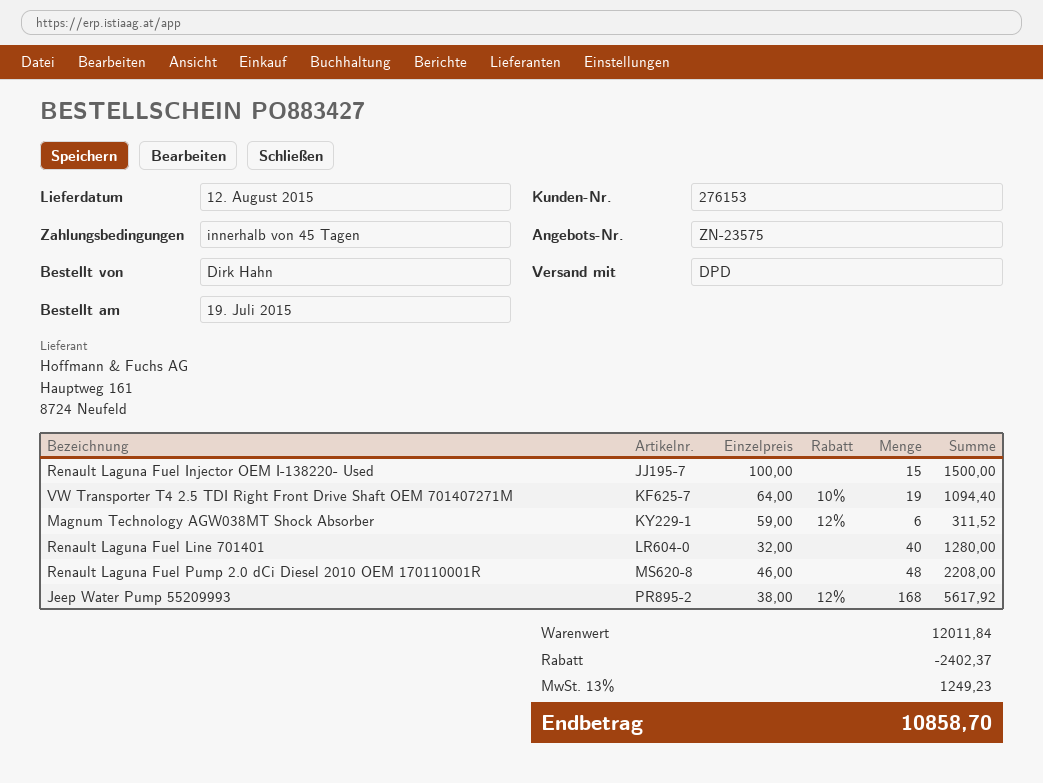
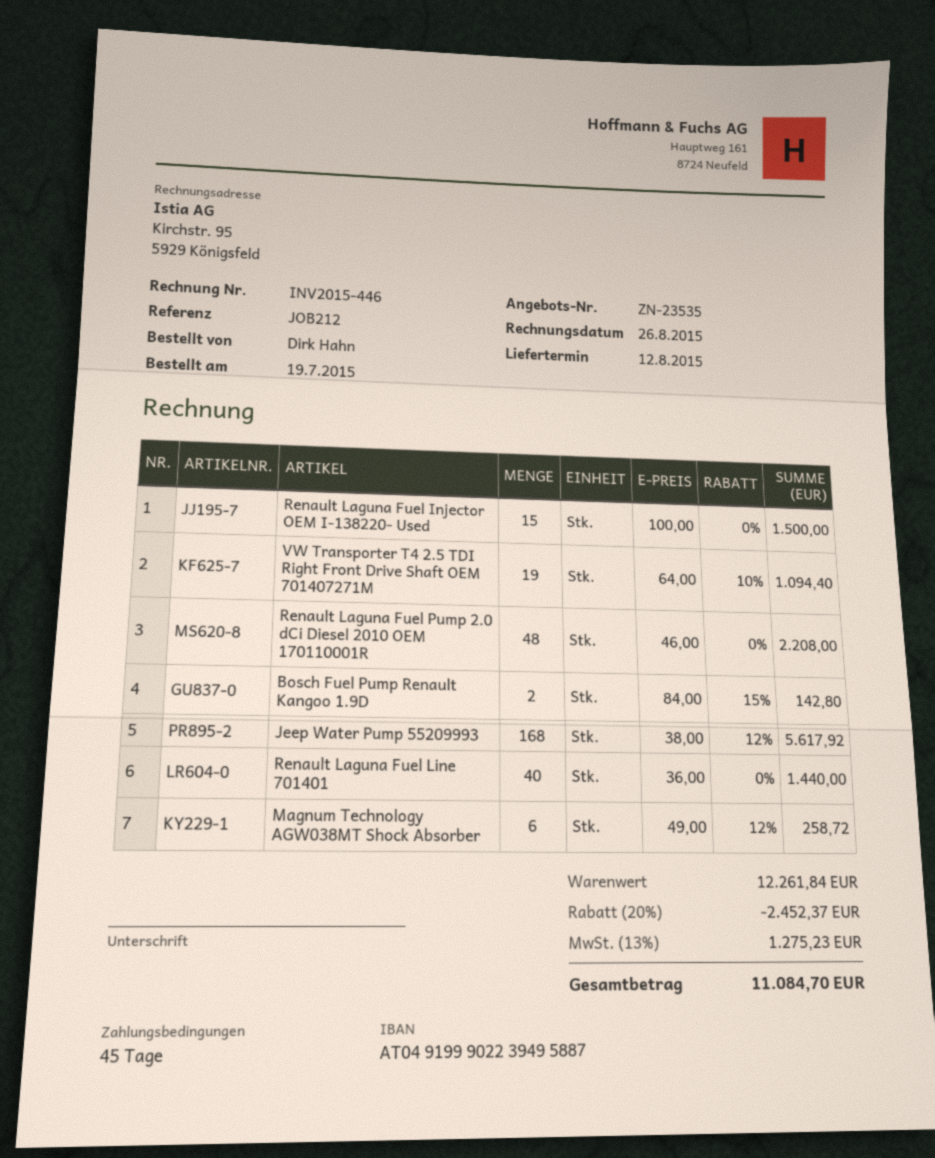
quote number: ZN-23575 -> ZN-23535
Magnum Technology AGW038MT Shock Absorber: 6 x 59.00 - 12% = 311.52 -> 6 x 49.00 - 12% = 258.72
Renault Laguna Fuel Line 701401: 40 x 32.00 = 1280.00 -> 40 x 36.00 = 1440.00
Bosch Fuel Pump Renault Kangoo 1.9D: none -> 2 x 84.00 - 15% = 142.80
subtotal: 12011.84 -> 12261.84
discount: 2402.37 -> 2452.37
tax: 13% = 1249.23 -> 13% = 1275.23
total: 10858.70 -> 11084.70

